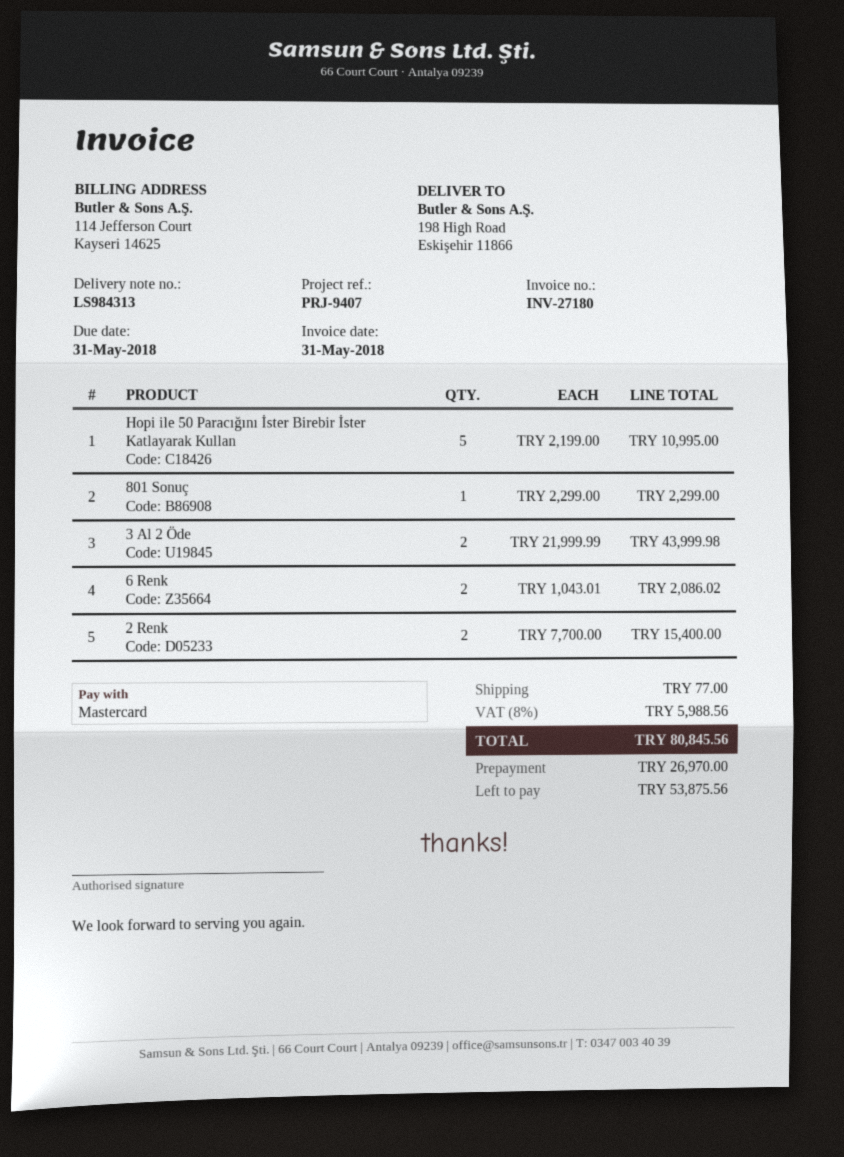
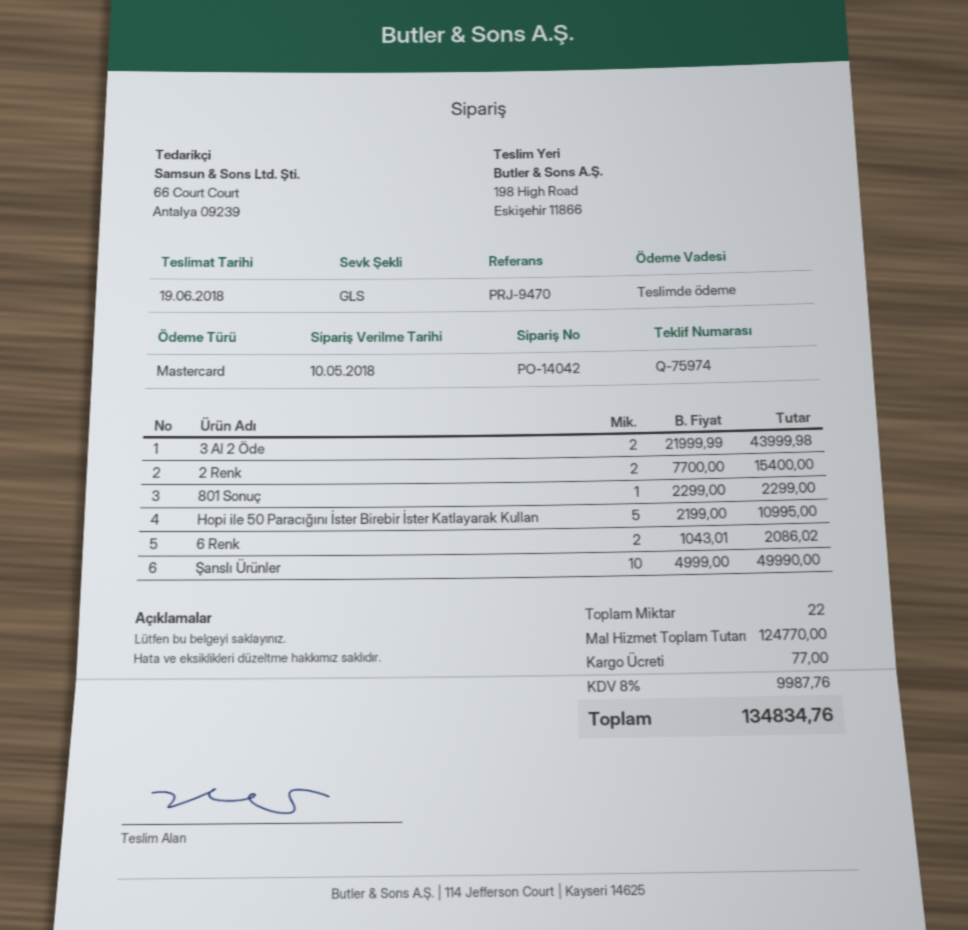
reference: PRJ-9407 -> PRJ-9470
Şanslı Ürünler: none -> 10 x 4999.00 = 49990.00
tax: 8% = 5988.56 -> 8% = 9987.76
total: 80845.56 -> 134834.76

